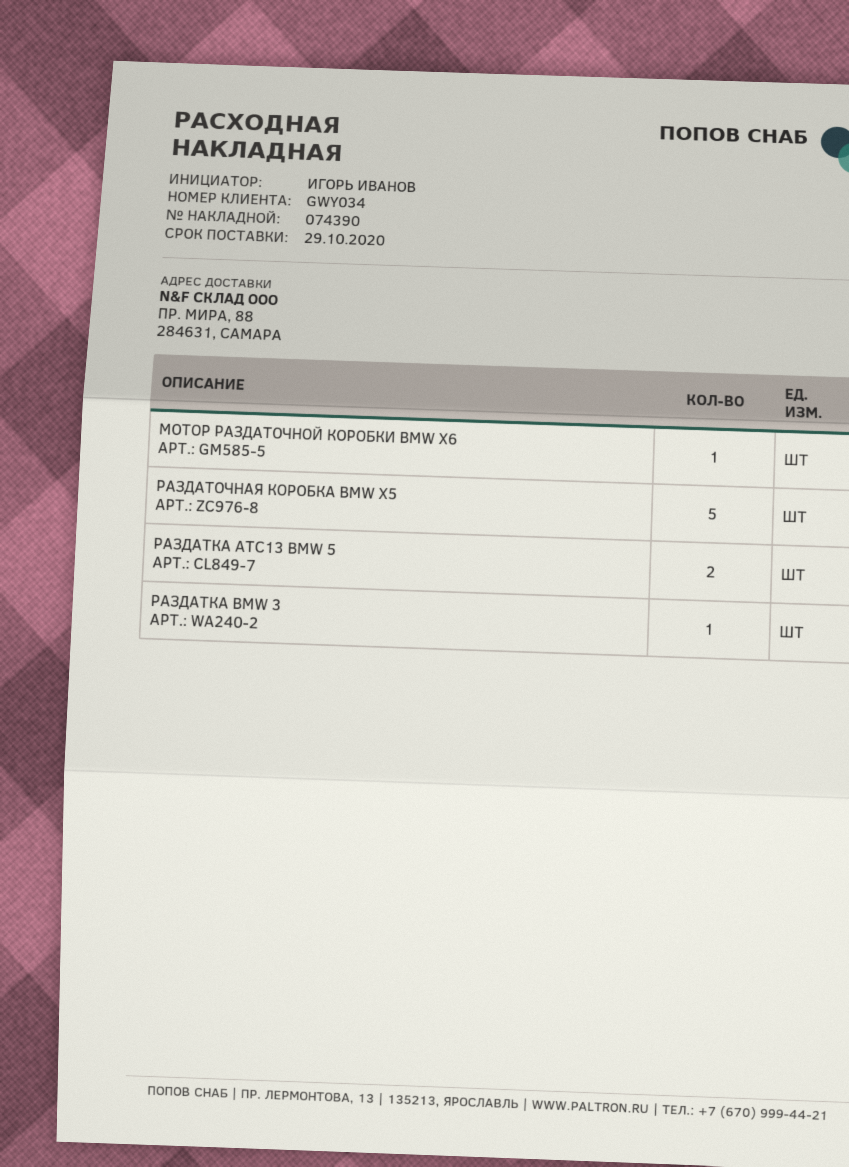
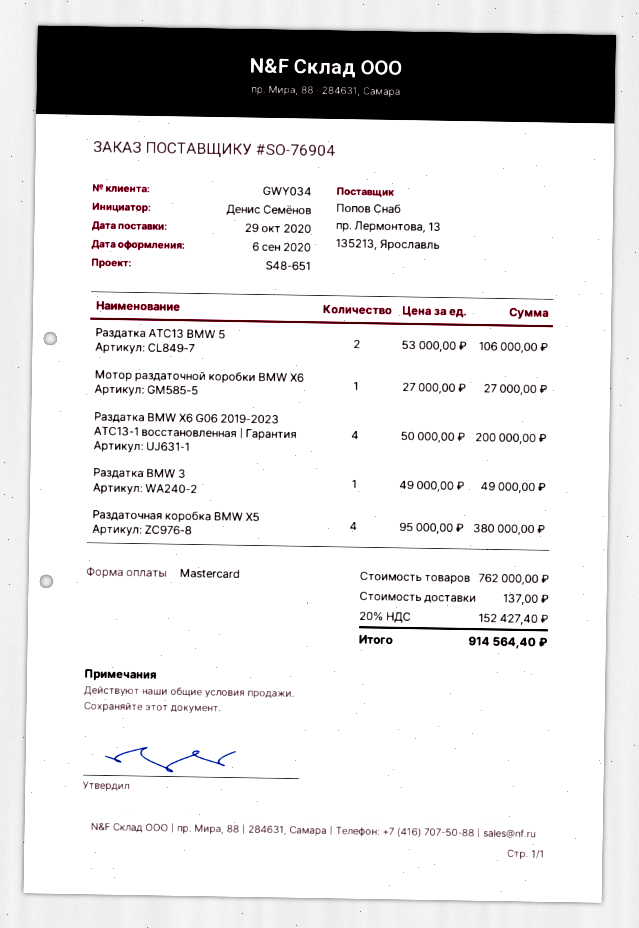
ordered by: ИГОРЬ ИВАНОВ -> Денис Семёнов
РАЗДАТОЧНАЯ КОРОБКА BMW X5: 5 -> 4
Раздатка BMW X6 G06 2019-2023 ATC13-1 восстановленная | Гарантия: none -> 4

